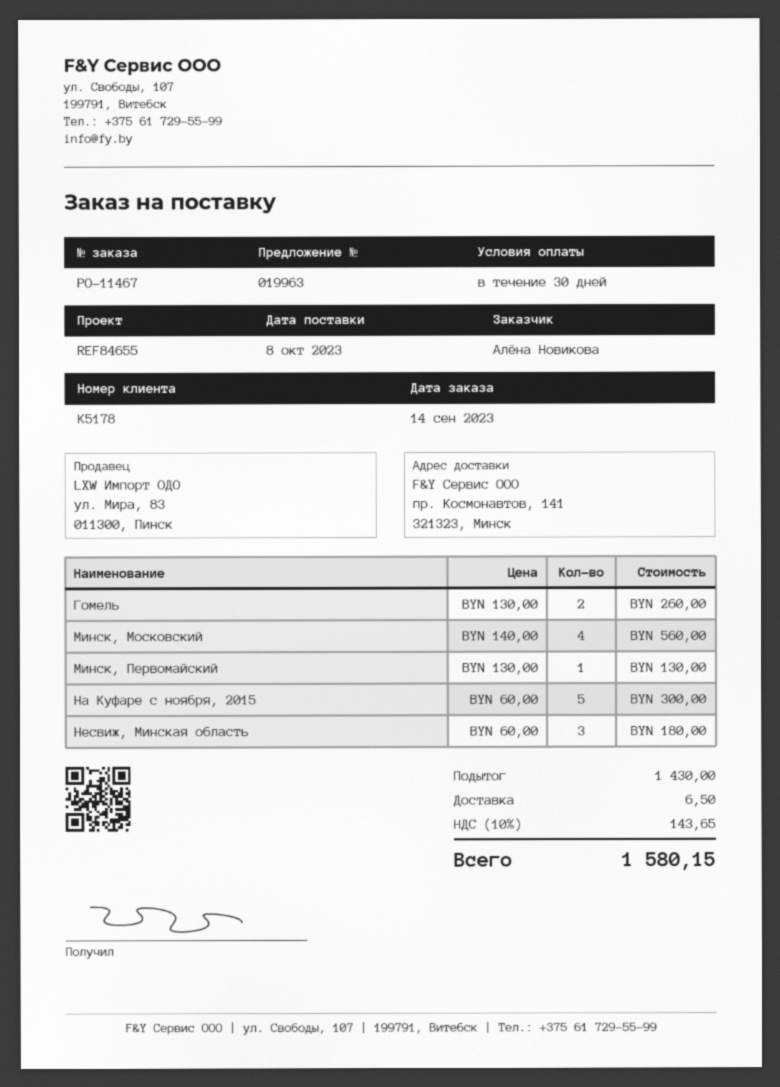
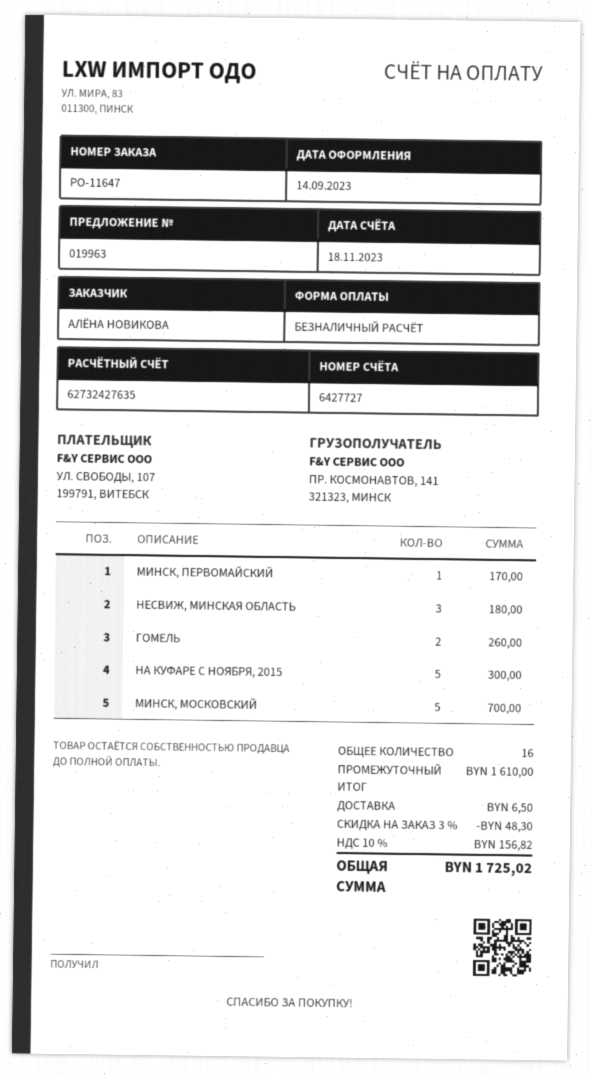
order number: PO-11467 -> PO-11647
Минск, Московский: 4 for 560.00 -> 5 for 700.00
Минск, Первомайский: 1 for 130.00 -> 1 for 170.00
subtotal: 1430.00 -> 1610.00
discount: none -> 3% = 48.30
tax: 10% = 143.65 -> 10% = 156.82
total: 1580.15 -> 1725.02

